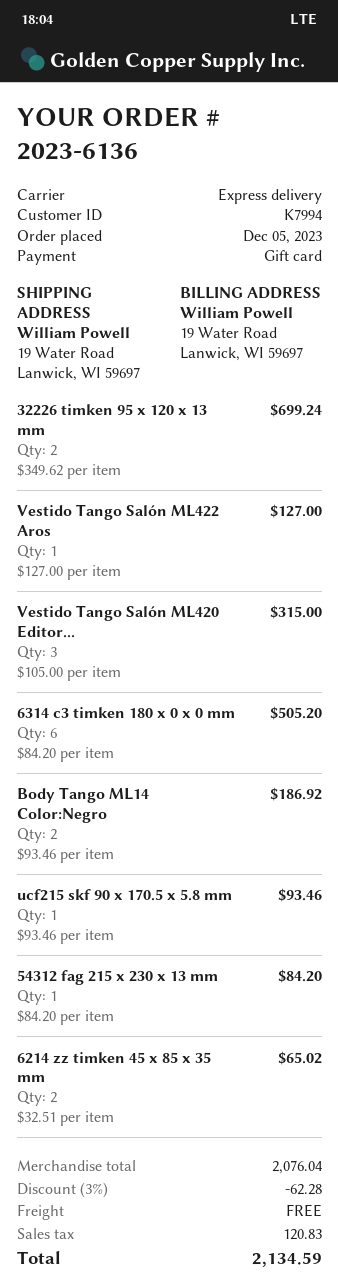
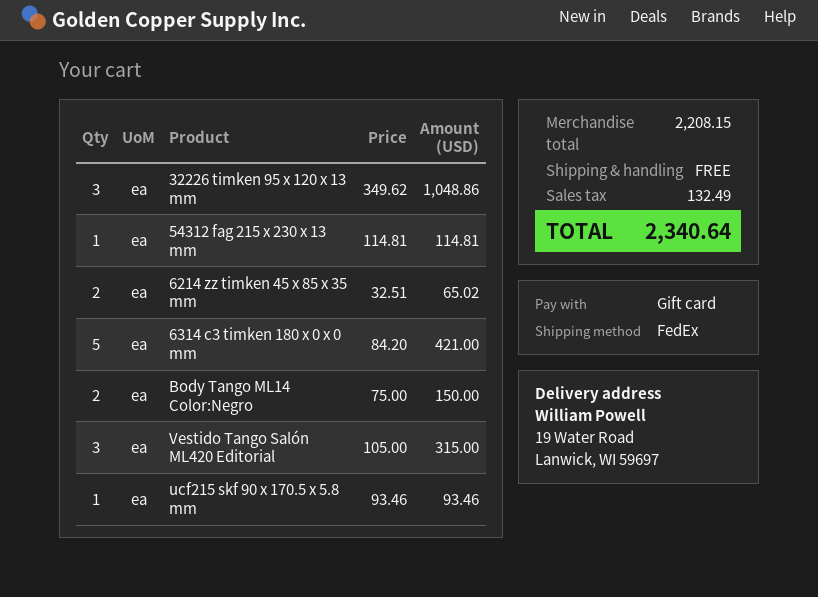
shipping method: express -> FedEx
32226 timken 95 x 120 x 13 mm: 2 x 349.62 = 699.24 -> 3 x 349.62 = 1048.86
Vestido Tango Salón ML422 Aros: 1 x 127.00 = 127.00 -> none
6314 c3 timken 180 x 0 x 0 mm: 6 x 84.20 = 505.20 -> 5 x 84.20 = 421.00
Body Tango ML14 Color:Negro: 2 x 93.46 = 186.92 -> 2 x 75.00 = 150.00
54312 fag 215 x 230 x 13 mm: 1 x 84.20 = 84.20 -> 1 x 114.81 = 114.81
subtotal: 2076.04 -> 2208.15
discount: 3% = 62.28 -> none
tax: 120.83 -> 132.49
total: 2134.59 -> 2340.64

